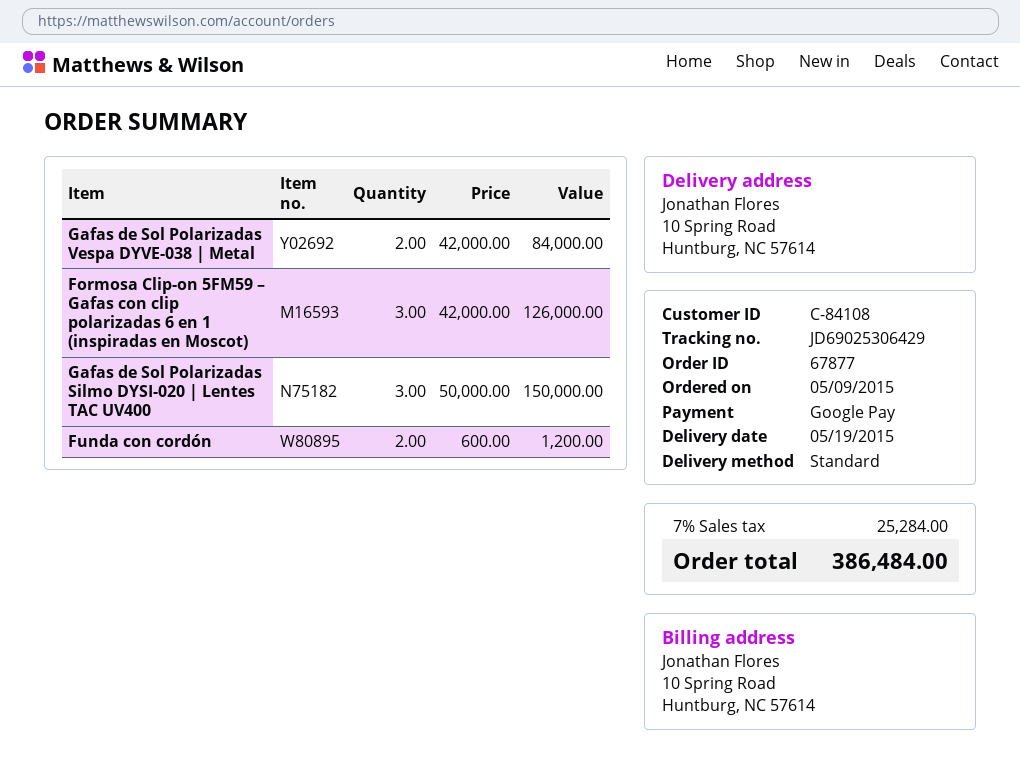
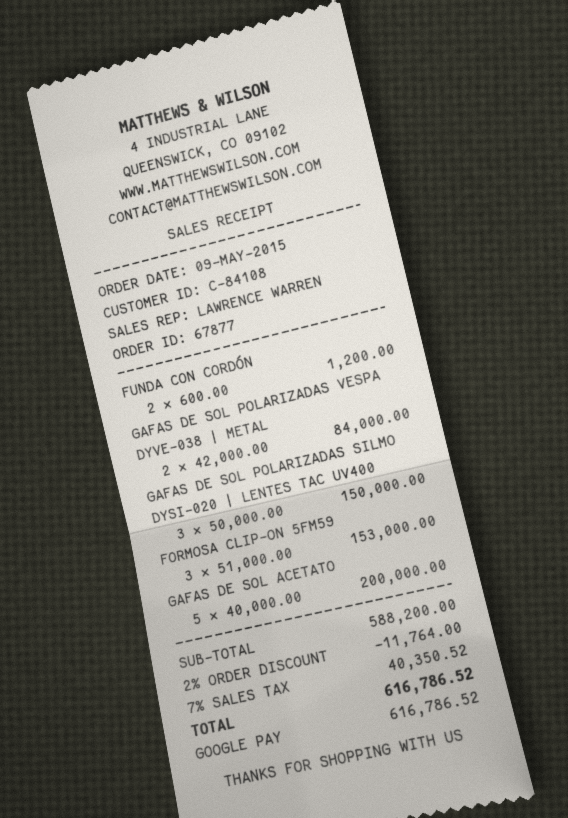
Formosa Clip-on 5FM59 – Gafas con clip polarizadas 6 en 1 (inspiradas en Moscot): 3 x 42000.00 = 126000.00 -> 3 x 51000.00 = 153000.00
GAFAS DE SOL ACETATO: none -> 5 x 40000.00 = 200000.00
discount: none -> 2% = 11764.00
tax: 7% = 25284.00 -> 7% = 40350.52
total: 386484.00 -> 616786.52

